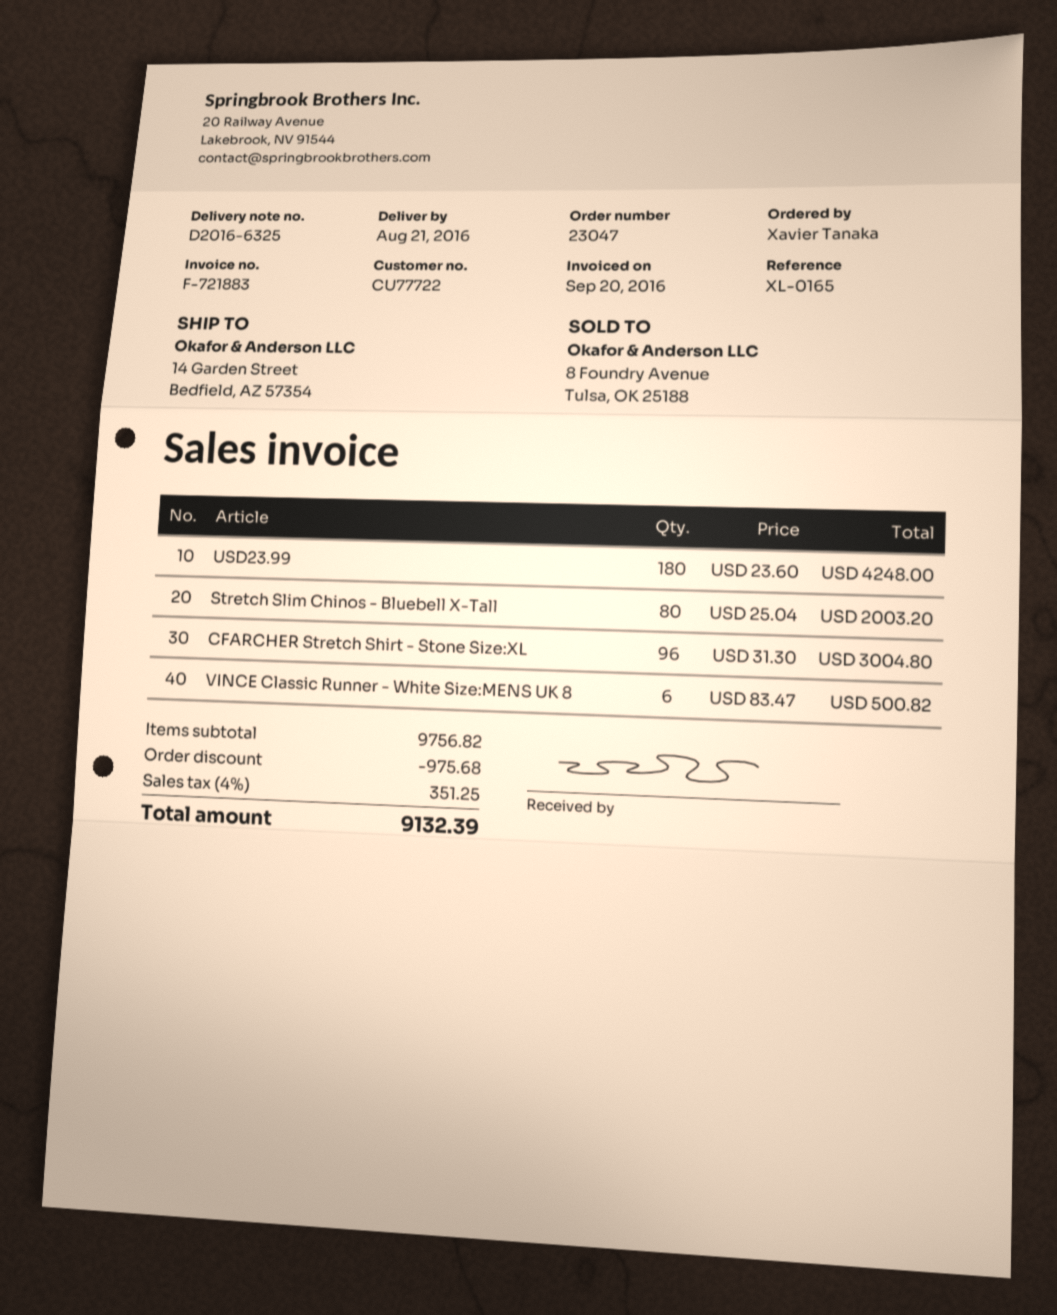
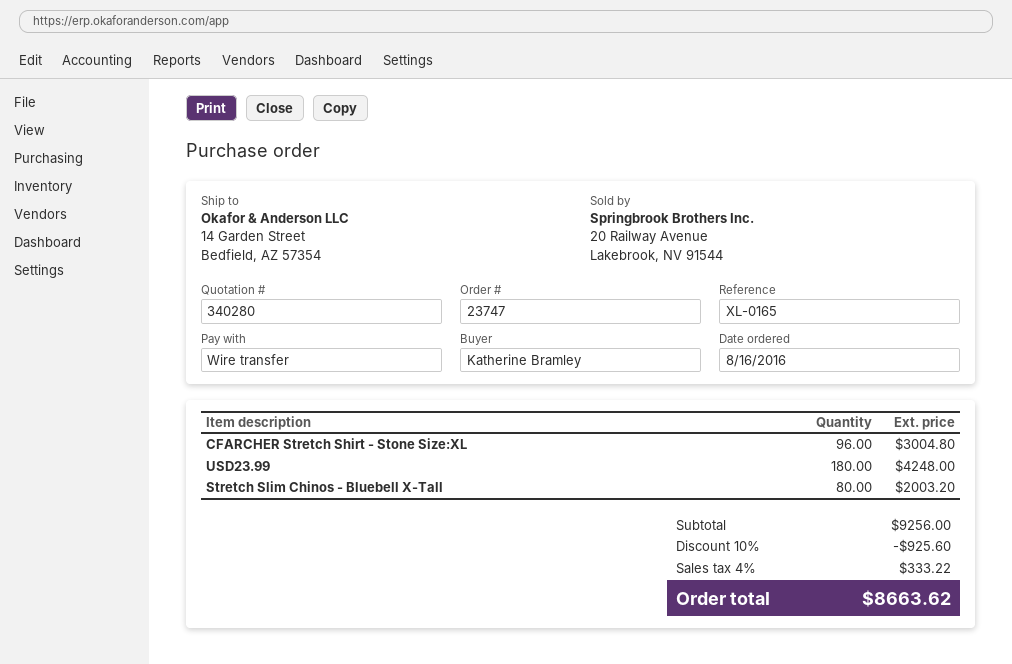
order number: 23047 -> 23747
ordered by: Xavier Tanaka -> Katherine Bramley
VINCE Classic Runner - White Size:MENS UK 8: 6 for 500.82 -> none
subtotal: 9756.82 -> 9256.00
discount: 975.68 -> 925.60
tax: 4% = 351.25 -> 4% = 333.22
total: 9132.39 -> 8663.62

